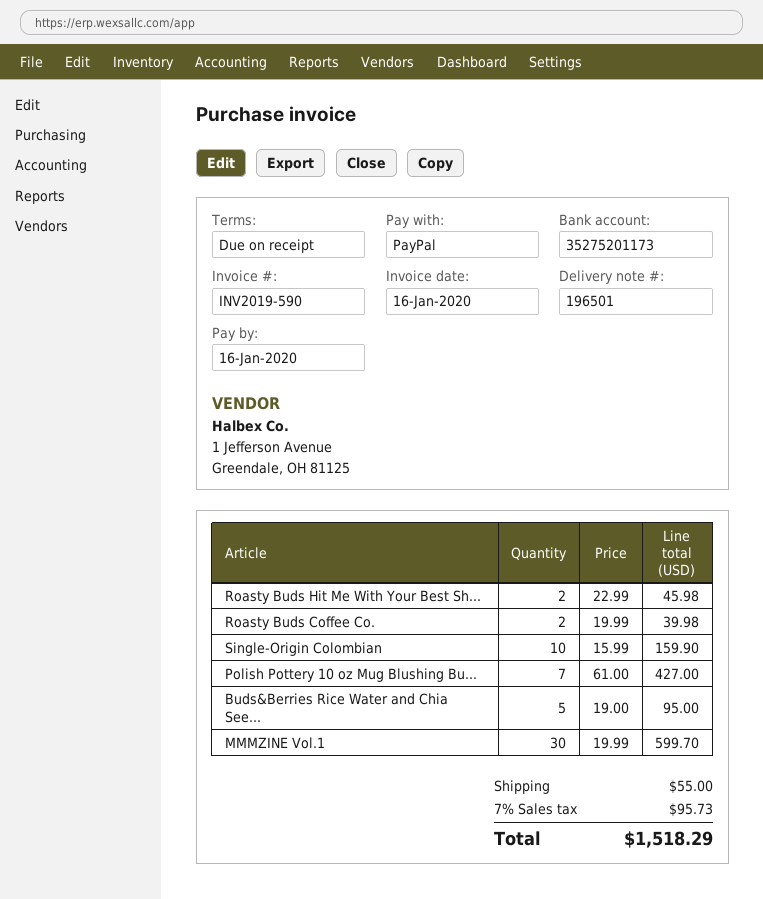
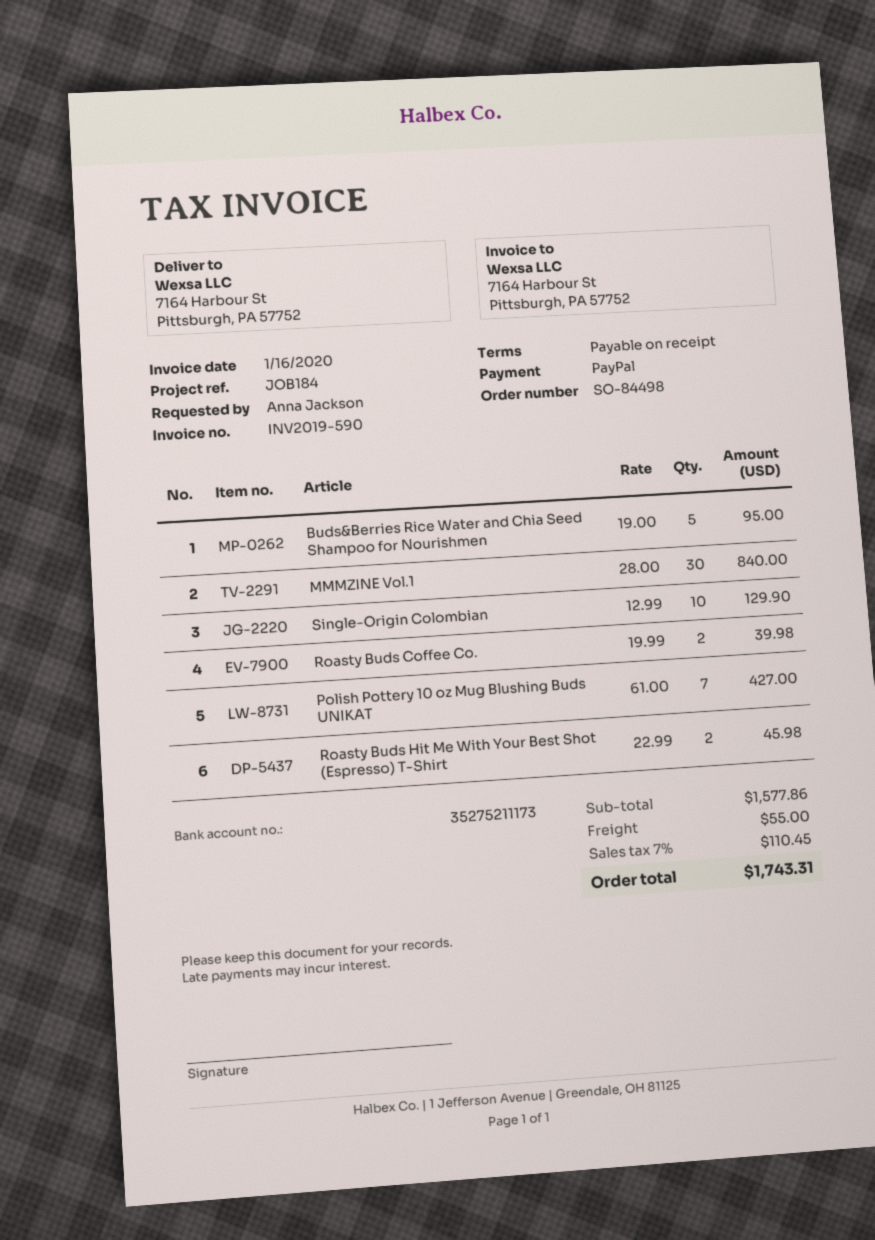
bank account: 35275201173 -> 35275211173
Single-Origin Colombian: 10 x 15.99 = 159.90 -> 10 x 12.99 = 129.90
MMMZINE Vol.1: 30 x 19.99 = 599.70 -> 30 x 28.00 = 840.00
tax: 7% = 95.73 -> 7% = 110.45
total: 1518.29 -> 1743.31

